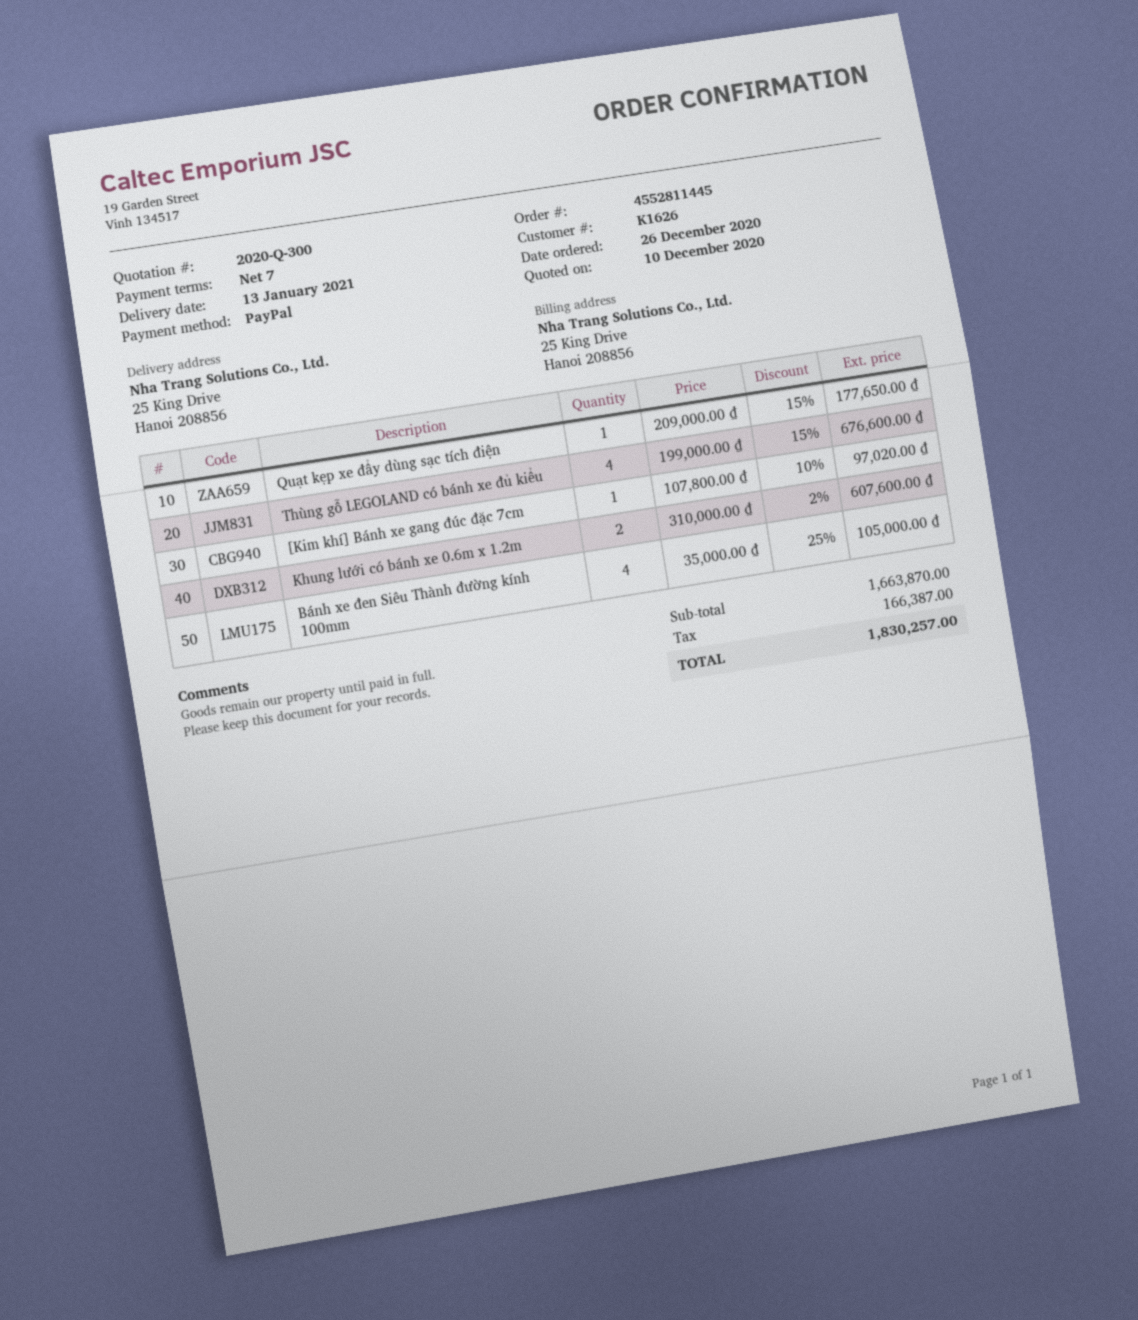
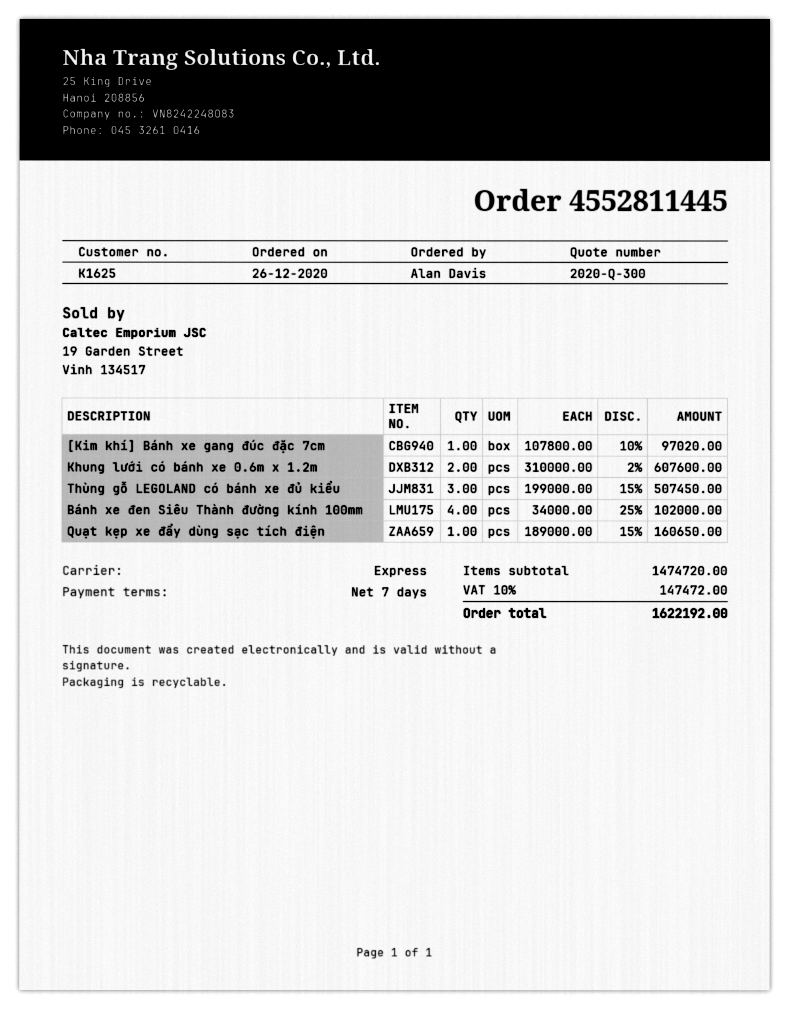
customer number: K1626 -> K1625
Quạt kẹp xe đẩy dùng sạc tích điện: 1 x 209000.00 - 15% = 177650.00 -> 1 x 189000.00 - 15% = 160650.00
Thùng gỗ LEGOLAND có bánh xe đủ kiểu: 4 x 199000.00 - 15% = 676600.00 -> 3 x 199000.00 - 15% = 507450.00
Bánh xe đen Siêu Thành đường kính 100mm: 4 x 35000.00 - 25% = 105000.00 -> 4 x 34000.00 - 25% = 102000.00
subtotal: 1663870.00 -> 1474720.00
tax: 166387.00 -> 147472.00
total: 1830257.00 -> 1622192.00

